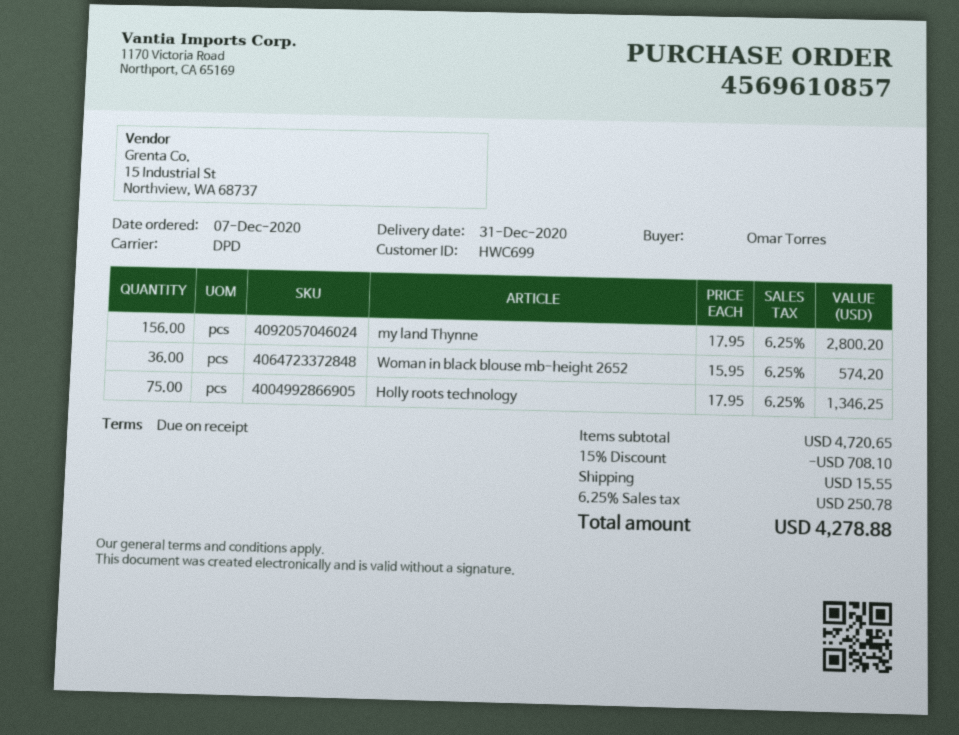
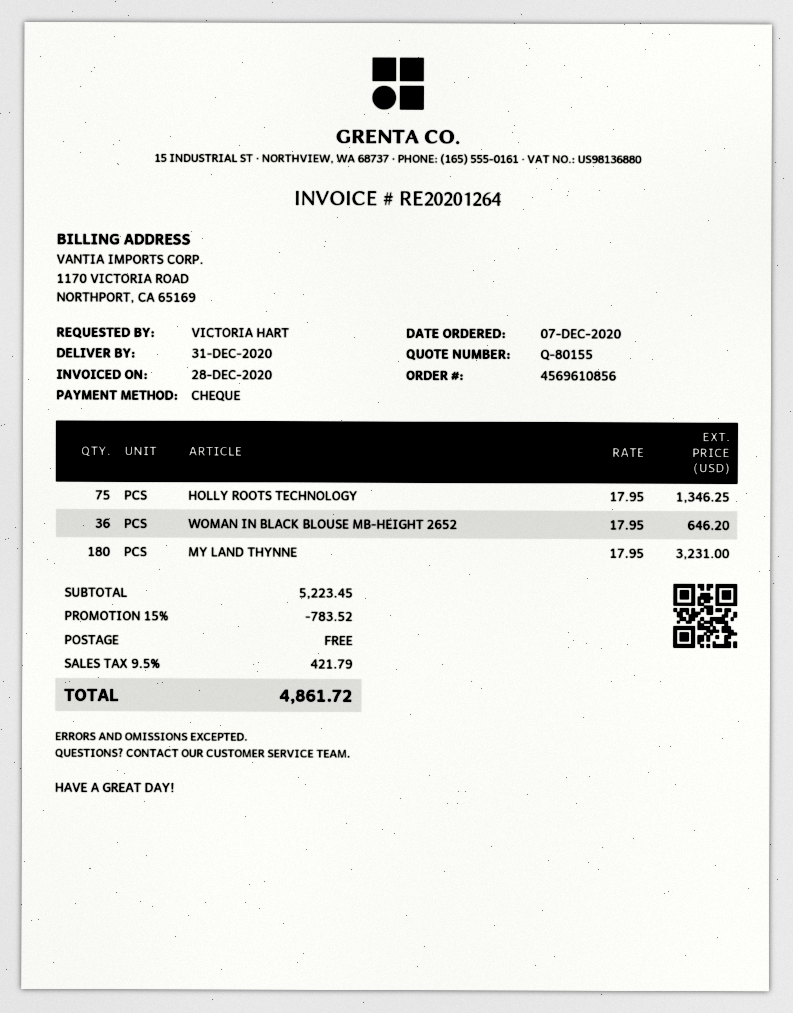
order number: 4569610857 -> 4569610856
ordered by: Omar Torres -> VICTORIA HART
my land Thynne: 156 x 17.95 = 2800.20 -> 180 x 17.95 = 3231.00
Woman in black blouse mb-height 2652: 36 x 15.95 = 574.20 -> 36 x 17.95 = 646.20
subtotal: 4720.65 -> 5223.45
discount: 15% = 708.10 -> 15% = 783.52
shipping: 15.55 -> 0.00
tax: 6.25% = 250.78 -> 9.5% = 421.79
total: 4278.88 -> 4861.72

